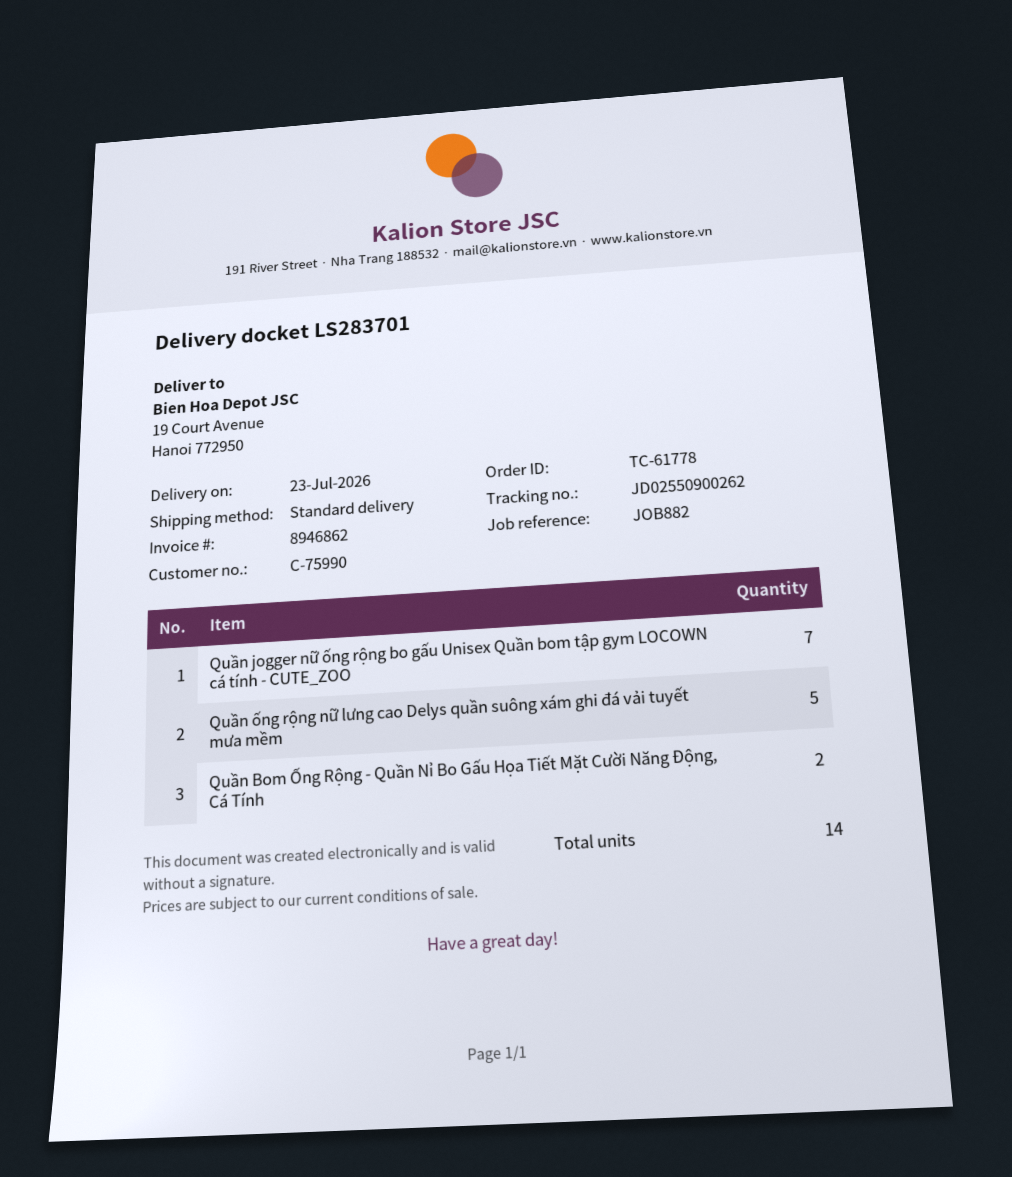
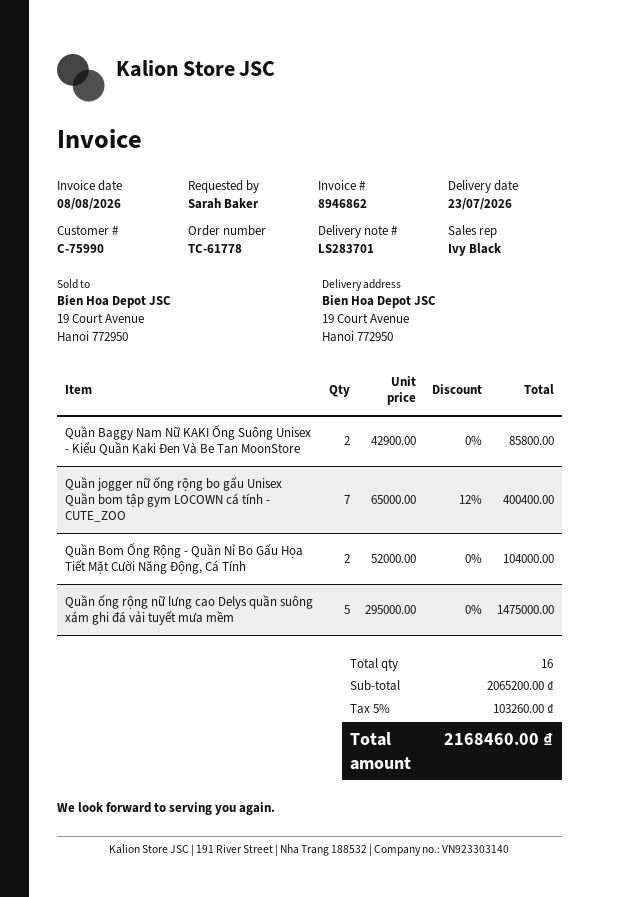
Quần Baggy Nam Nữ KAKI Ống Suông Unisex - Kiểu Quần Kaki Đen Và Be Tan MoonStore: none -> 2
total quantity: 14 -> 16

